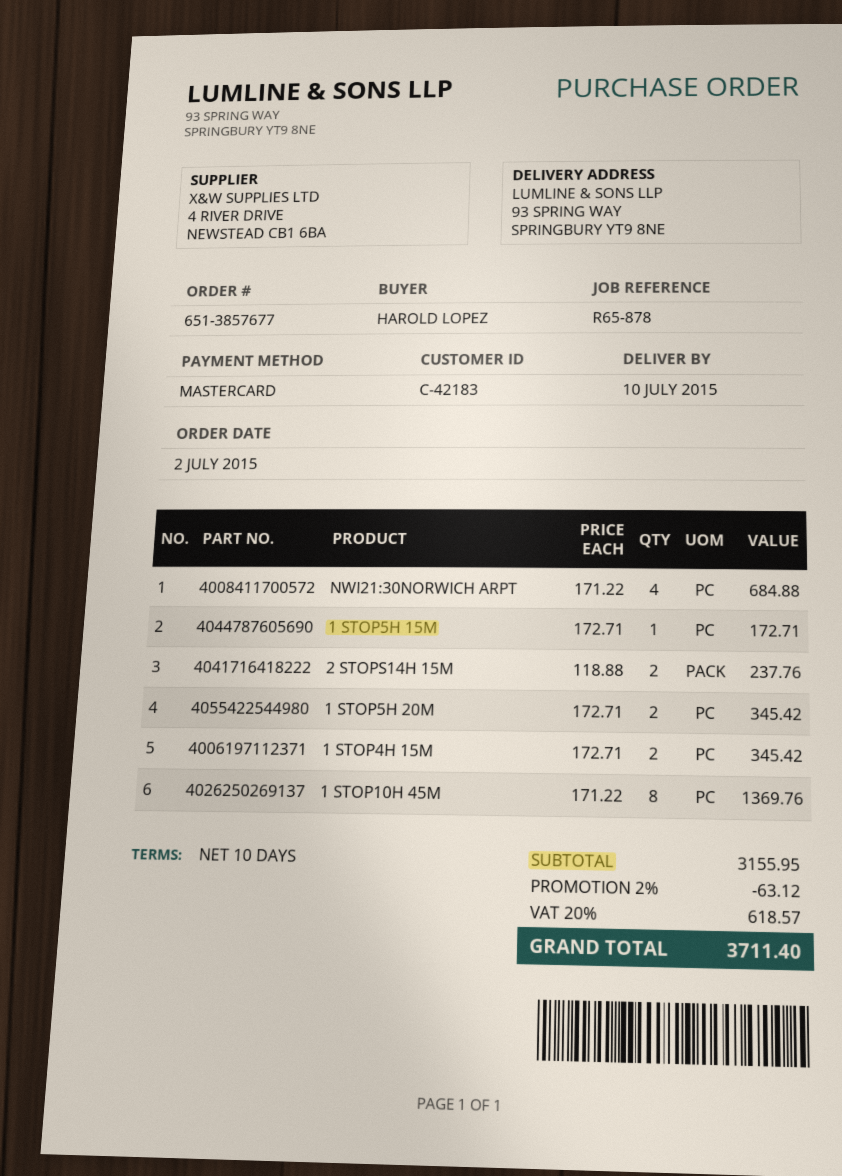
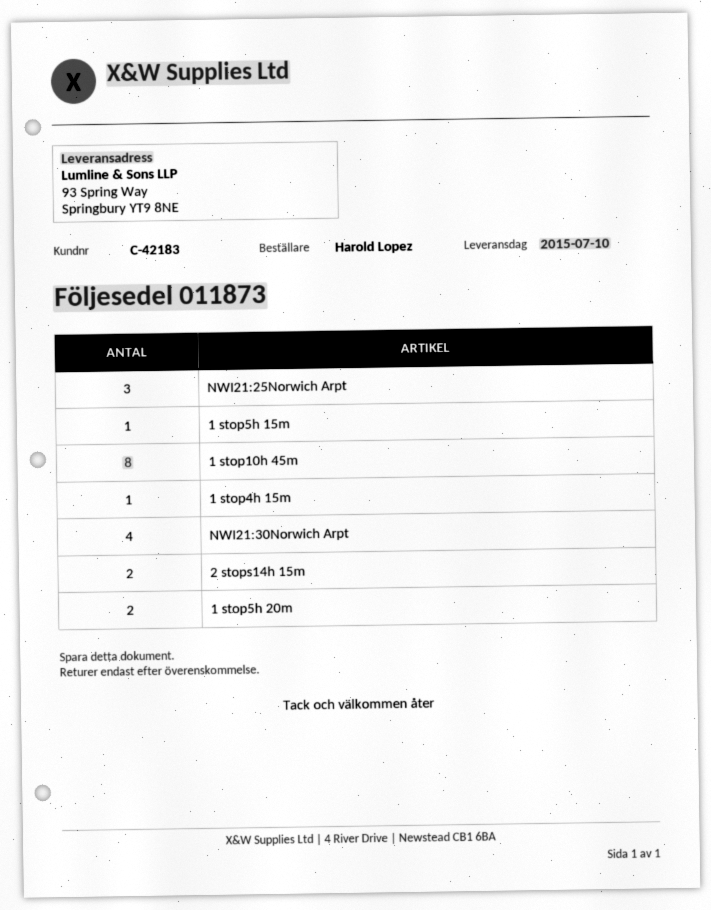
1 STOP4H 15M: 2 -> 1
NWI21:25Norwich Arpt: none -> 3

